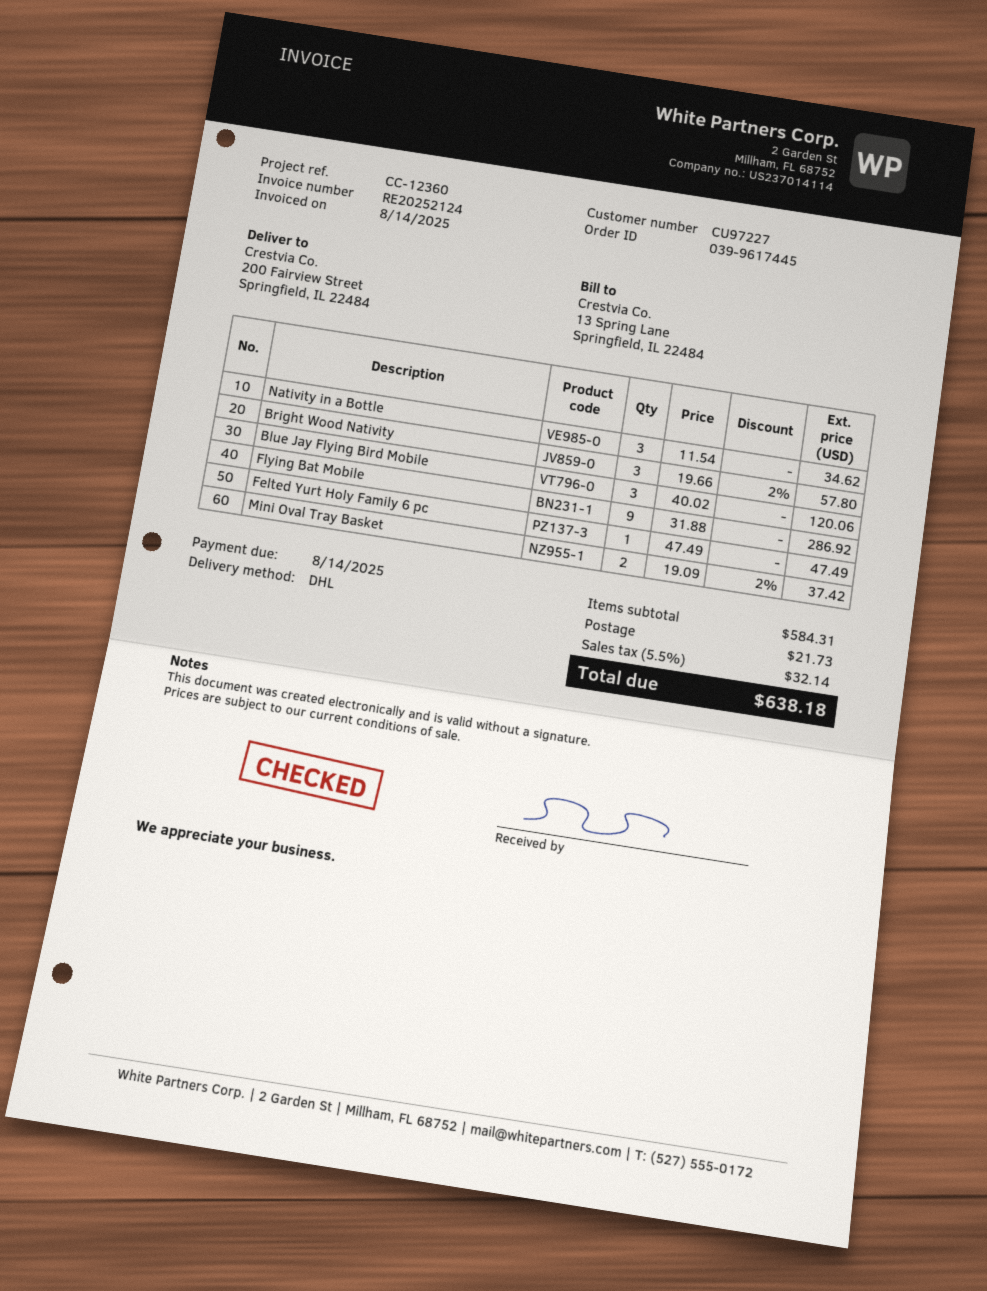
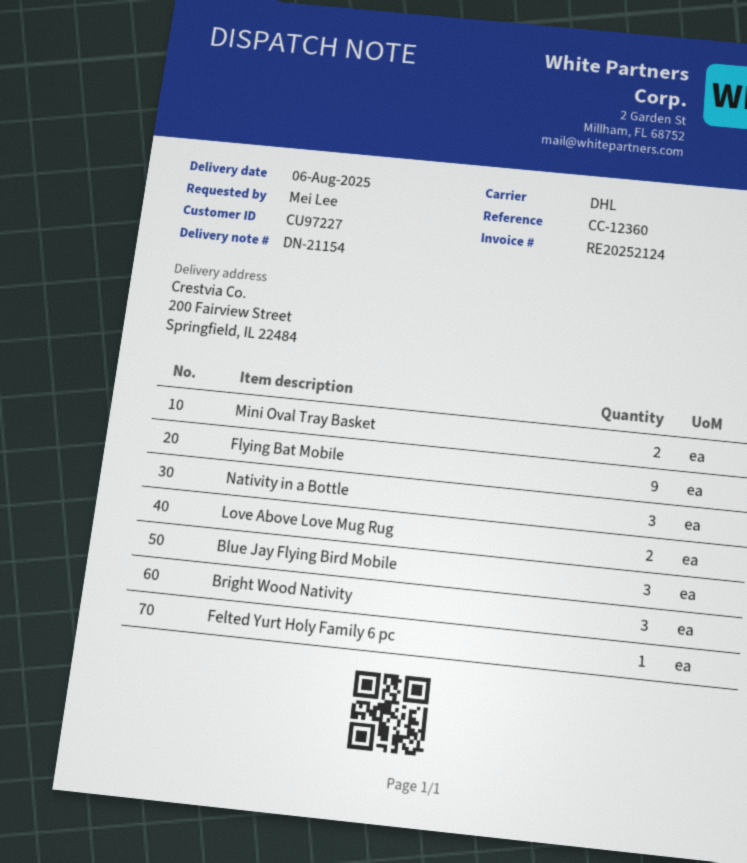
Love Above Love Mug Rug: none -> 2

